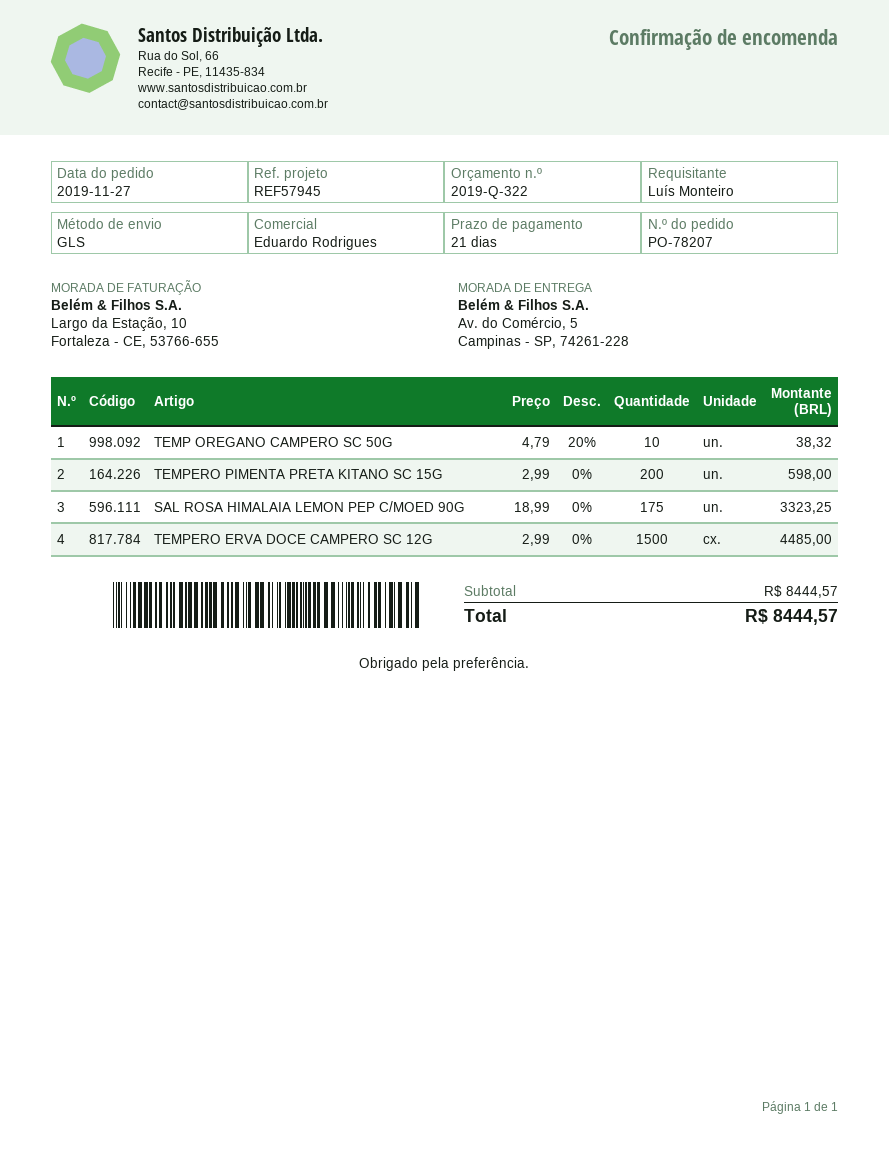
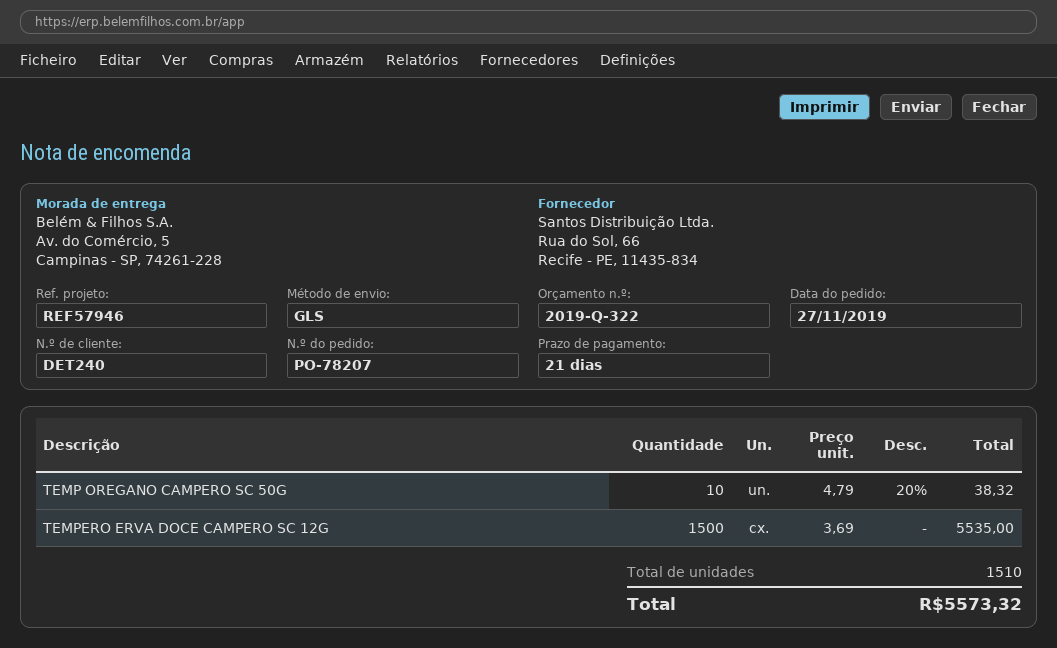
reference: REF57945 -> REF57946
TEMPERO PIMENTA PRETA KITANO SC 15G: 200 x 2.99 = 598.00 -> none
SAL ROSA HIMALAIA LEMON PEP C/MOED 90G: 175 x 18.99 = 3323.25 -> none
TEMPERO ERVA DOCE CAMPERO SC 12G: 1500 x 2.99 = 4485.00 -> 1500 x 3.69 = 5535.00
total: 8444.57 -> 5573.32

